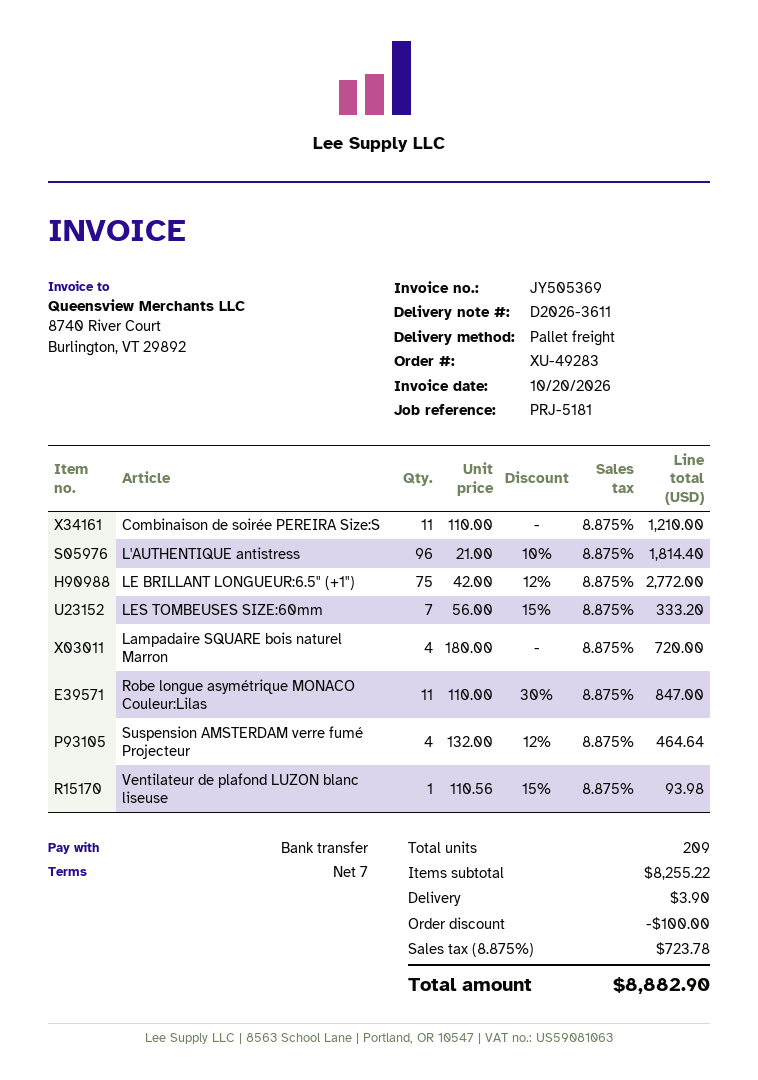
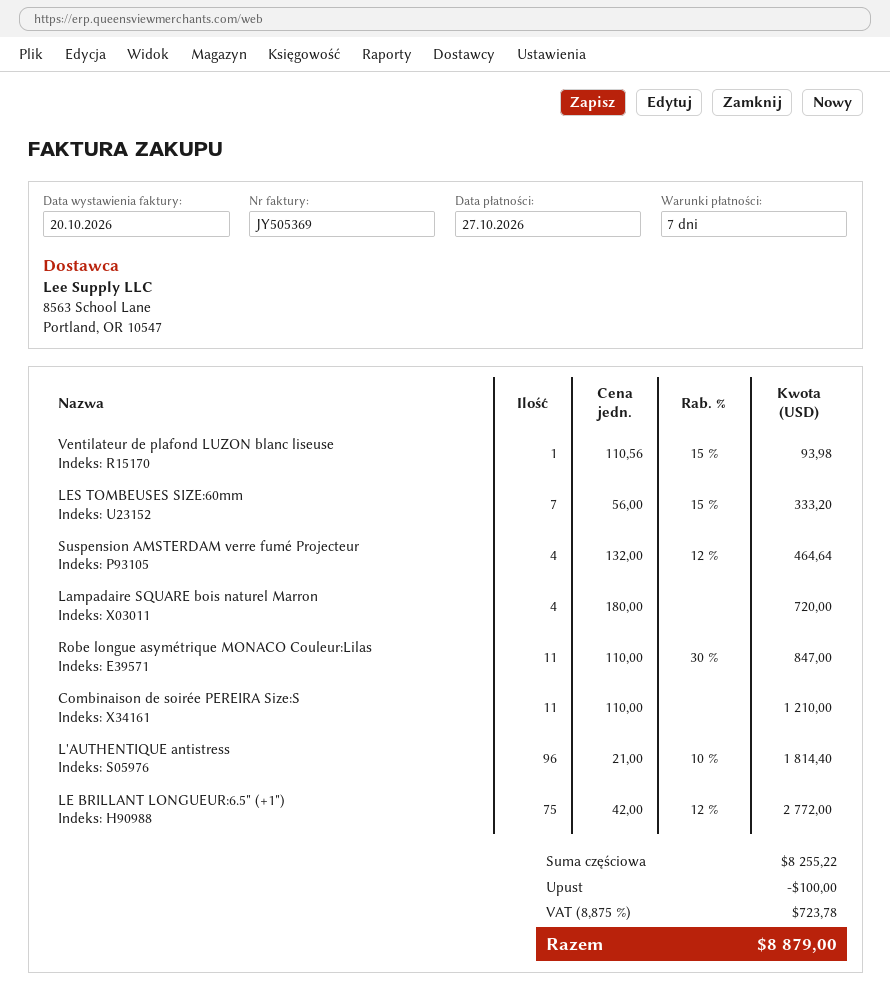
shipping: 3.90 -> none
total: 8882.90 -> 8879.00

